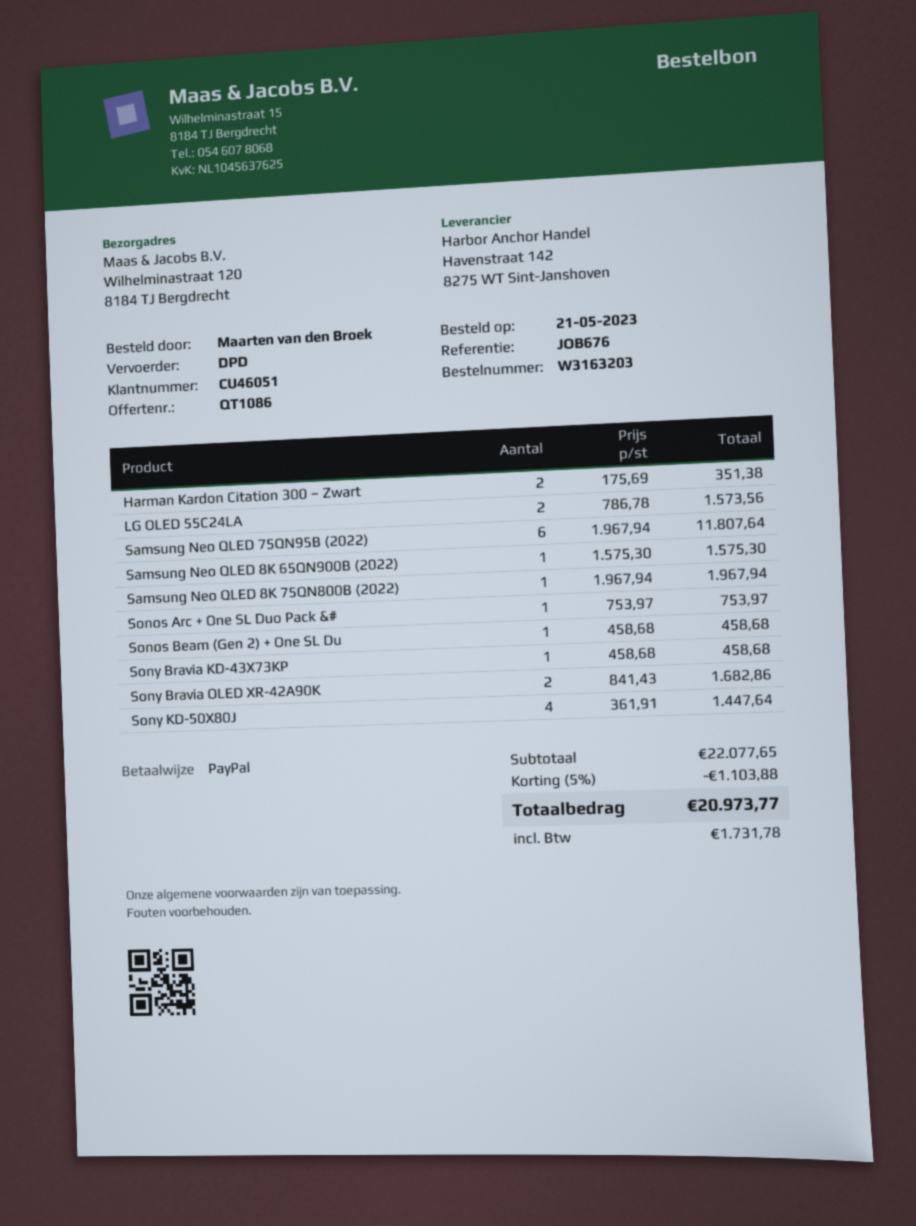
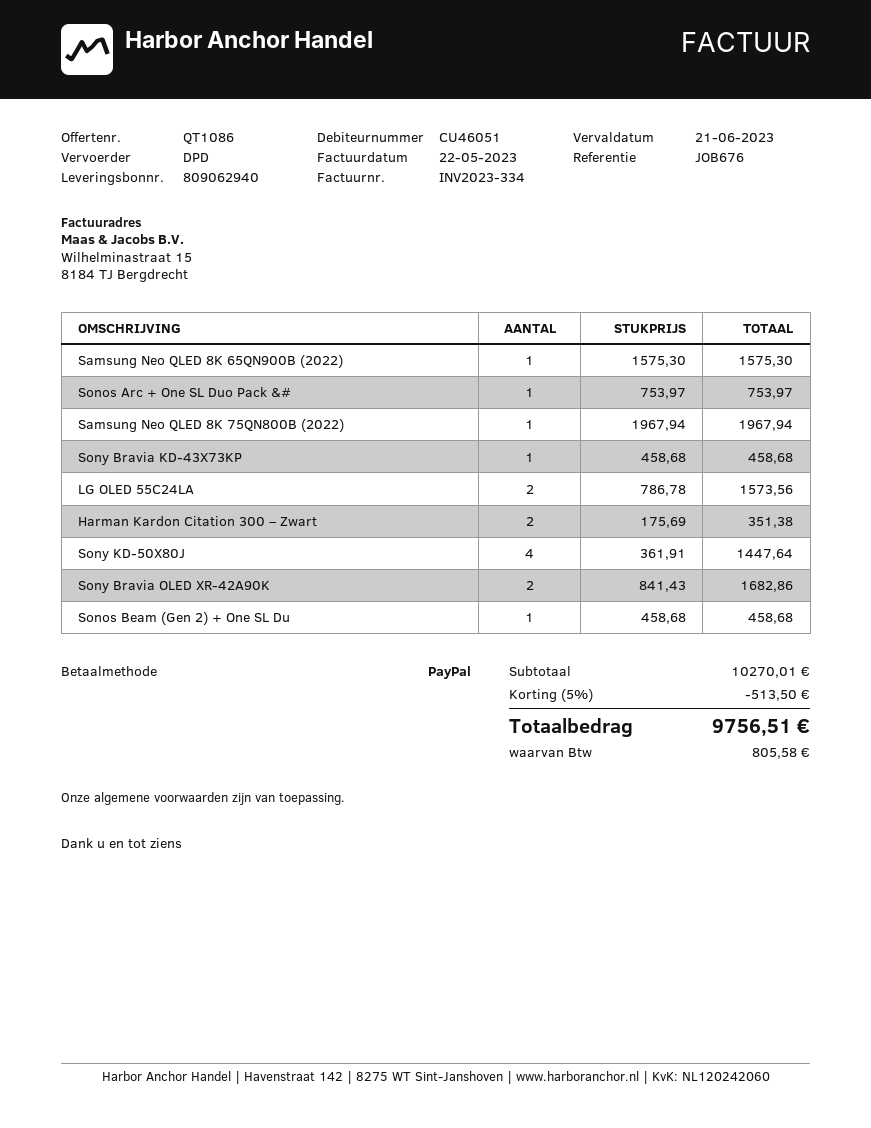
Samsung Neo QLED 75QN95B (2022): 6 x 1967.94 = 11807.64 -> none
subtotal: 22077.65 -> 10270.01
discount: 5% = 1103.88 -> 5% = 513.50
tax: 1731.78 -> 805.58
total: 20973.77 -> 9756.51

